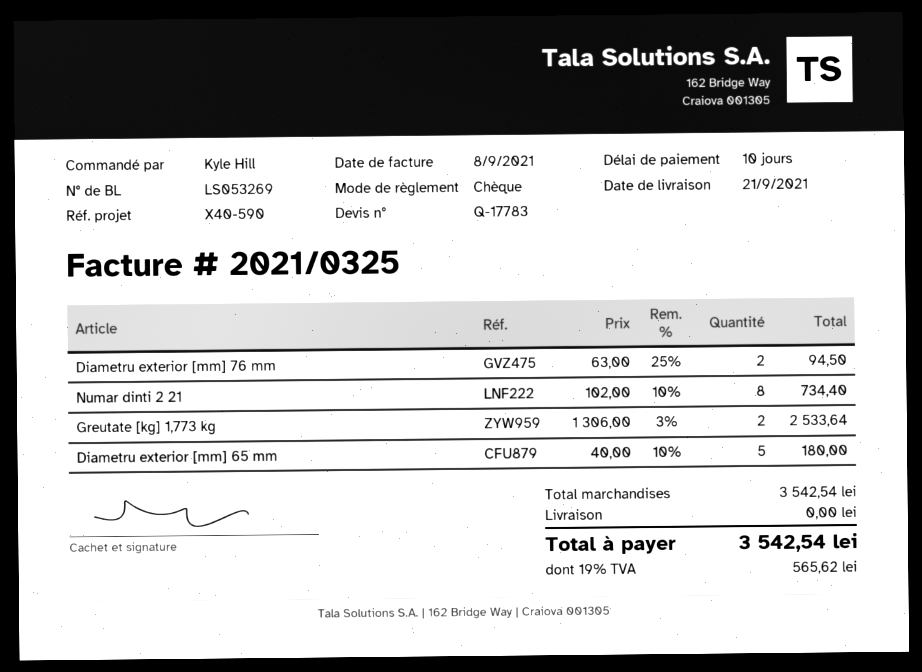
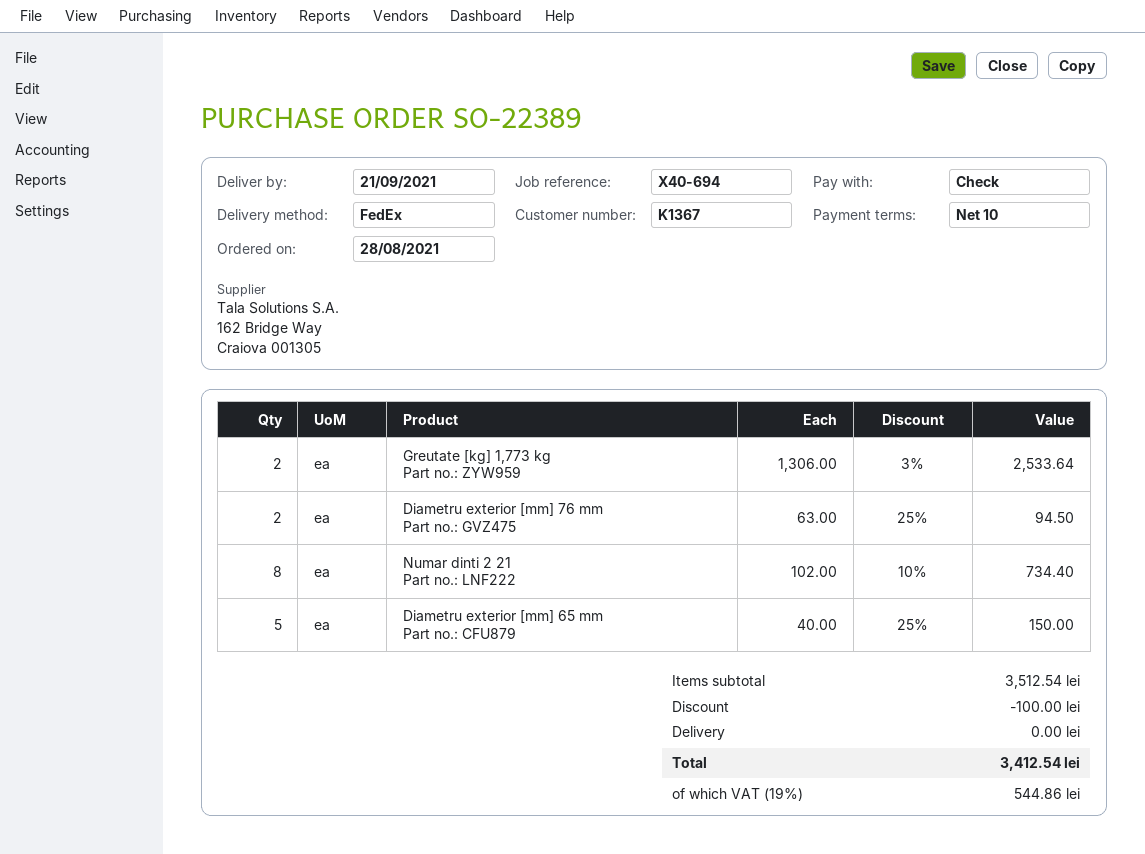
reference: X40-590 -> X40-694
Diametru exterior [mm] 65 mm: 5 x 40.00 - 10% = 180.00 -> 5 x 40.00 - 25% = 150.00
subtotal: 3542.54 -> 3512.54
discount: none -> 100.00
tax: 19% = 565.62 -> 19% = 544.86
total: 3542.54 -> 3412.54

